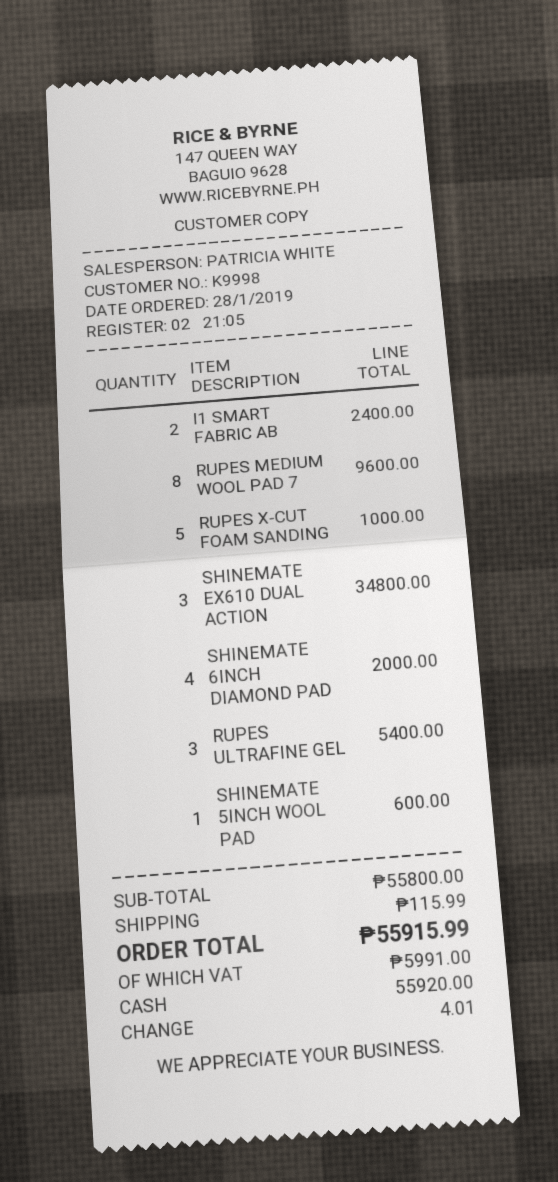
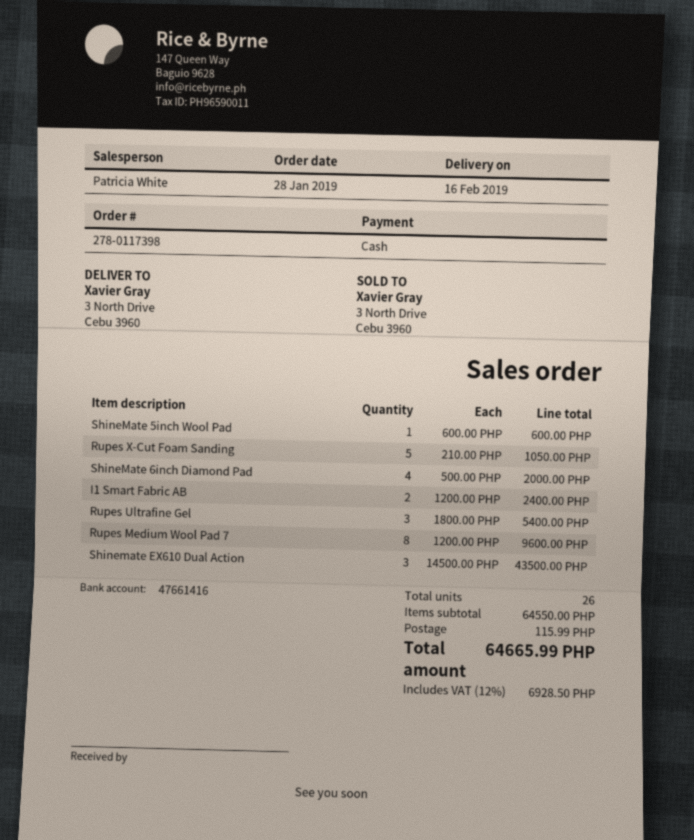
RUPES X-CUT FOAM SANDING: 5 for 1000.00 -> 5 for 1050.00
SHINEMATE EX610 DUAL ACTION: 3 for 34800.00 -> 3 for 43500.00
subtotal: 55800.00 -> 64550.00
tax: 5991.00 -> 6928.50
total: 55915.99 -> 64665.99

